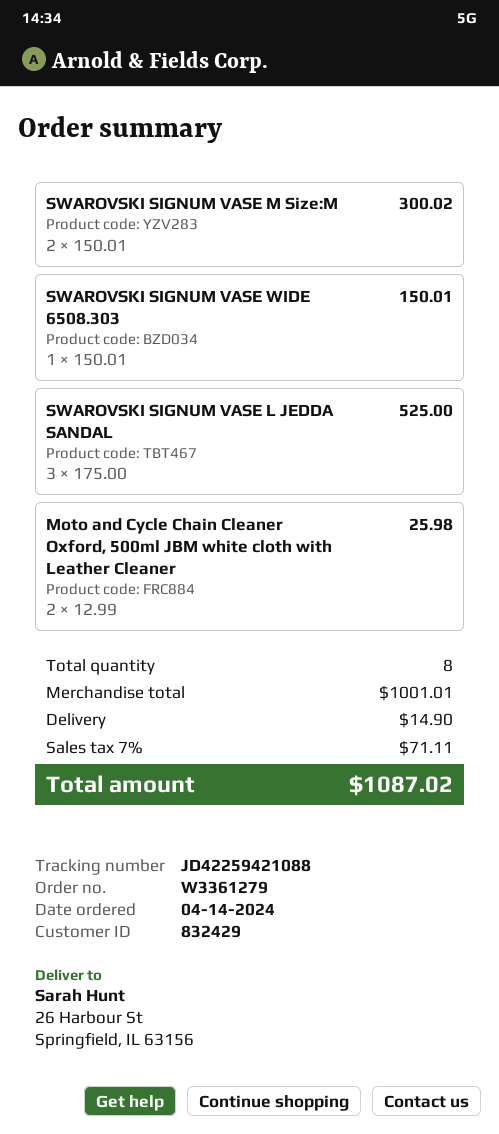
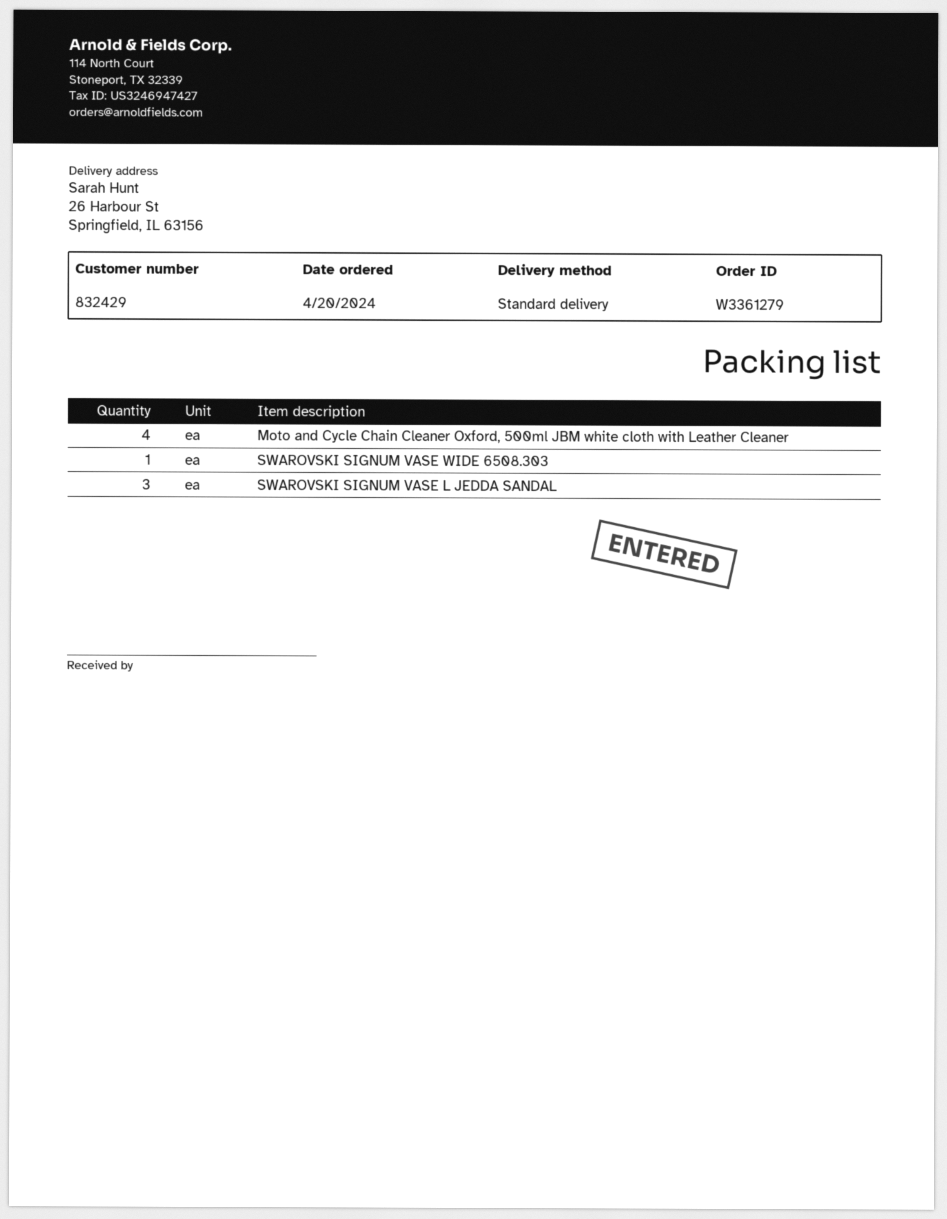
order date: 2024-04-14 -> 2024-04-20
SWAROVSKI SIGNUM VASE M Size:M: 2 -> none
Moto and Cycle Chain Cleaner Oxford, 500ml JBM white cloth with Leather Cleaner: 2 -> 4

